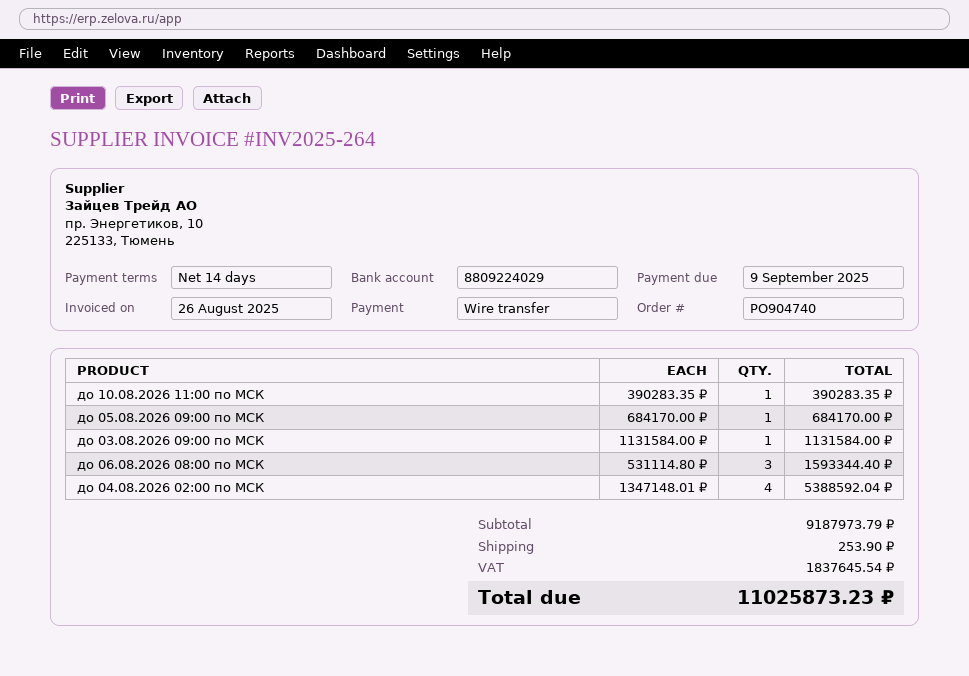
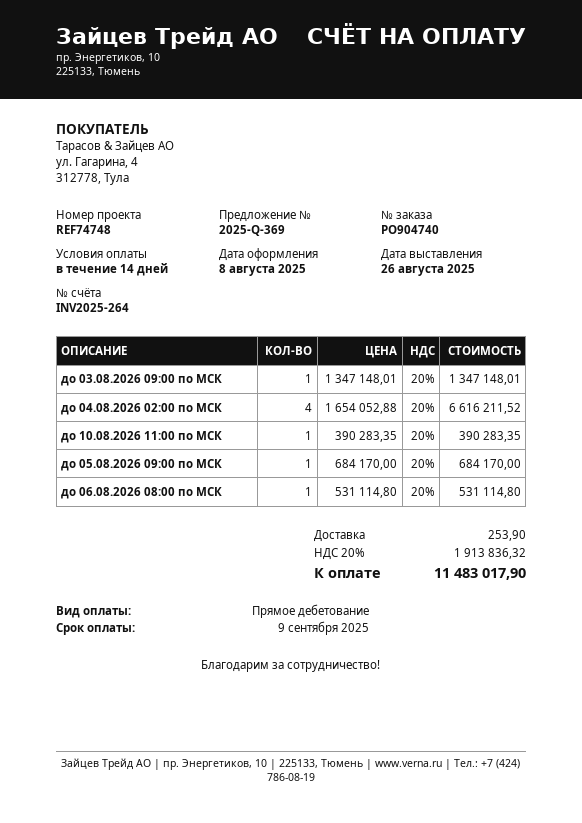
payment method: bank transfer -> direct debit
до 03.08.2026 09:00 по МСК: 1 x 1131584.00 = 1131584.00 -> 1 x 1347148.01 = 1347148.01
до 06.08.2026 08:00 по МСК: 3 x 531114.80 = 1593344.40 -> 1 x 531114.80 = 531114.80
до 04.08.2026 02:00 по МСК: 4 x 1347148.01 = 5388592.04 -> 4 x 1654052.88 = 6616211.52
tax: 1837645.54 -> 1913836.32
total: 11025873.23 -> 11483017.90

